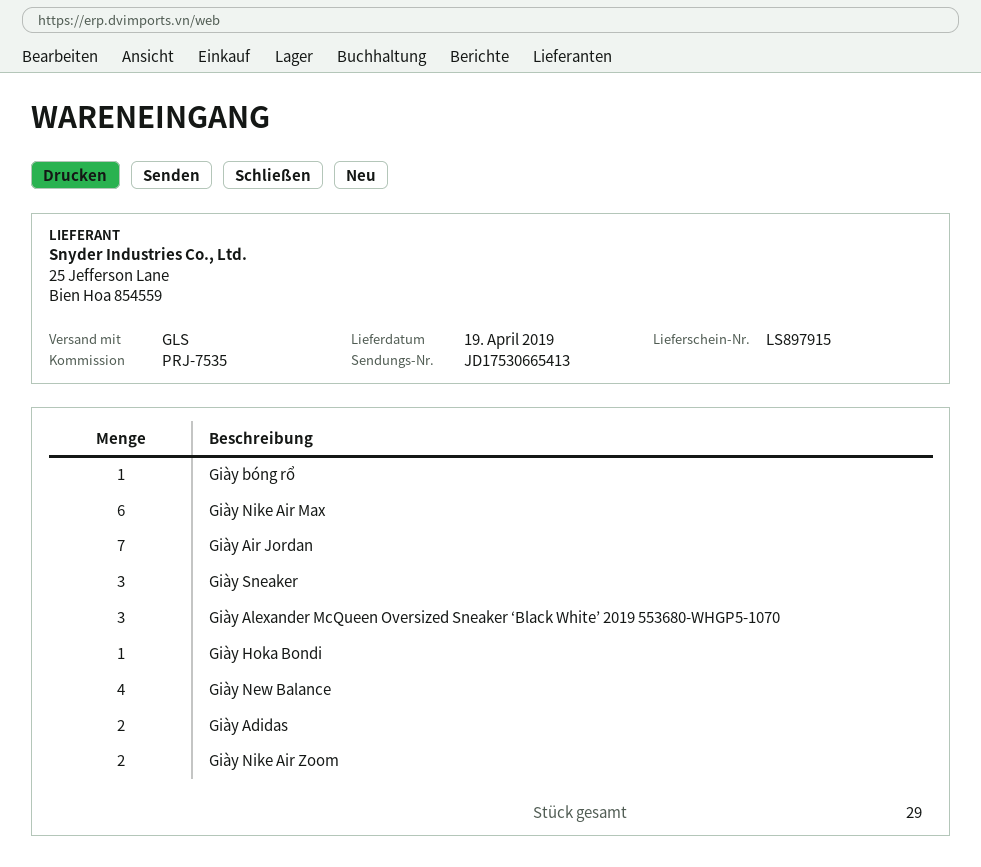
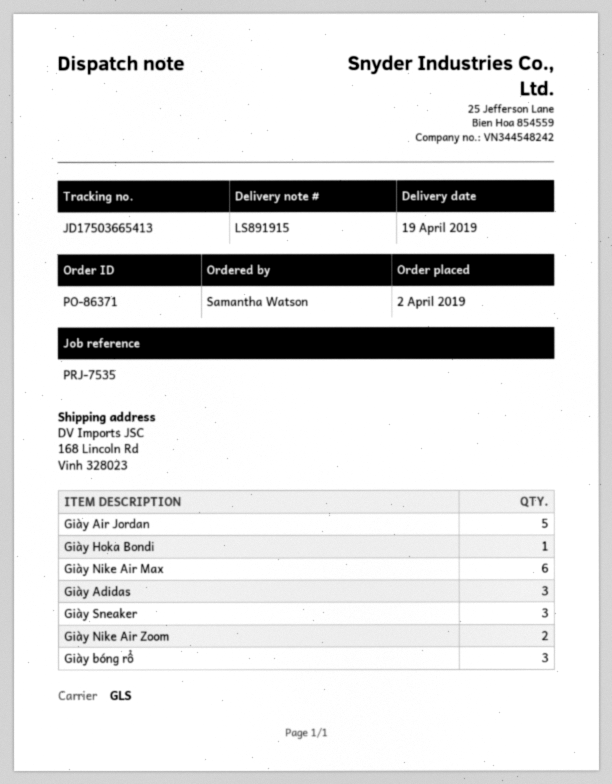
delivery note number: LS897915 -> LS891915
tracking number: JD17530665413 -> JD17503665413
Giày bóng rổ: 1 -> 3
Giày Air Jordan: 7 -> 5
Giày Alexander McQueen Oversized Sneaker ‘Black White’ 2019 553680-WHGP5-1070: 3 -> none
Giày New Balance: 4 -> none
Giày Adidas: 2 -> 3

